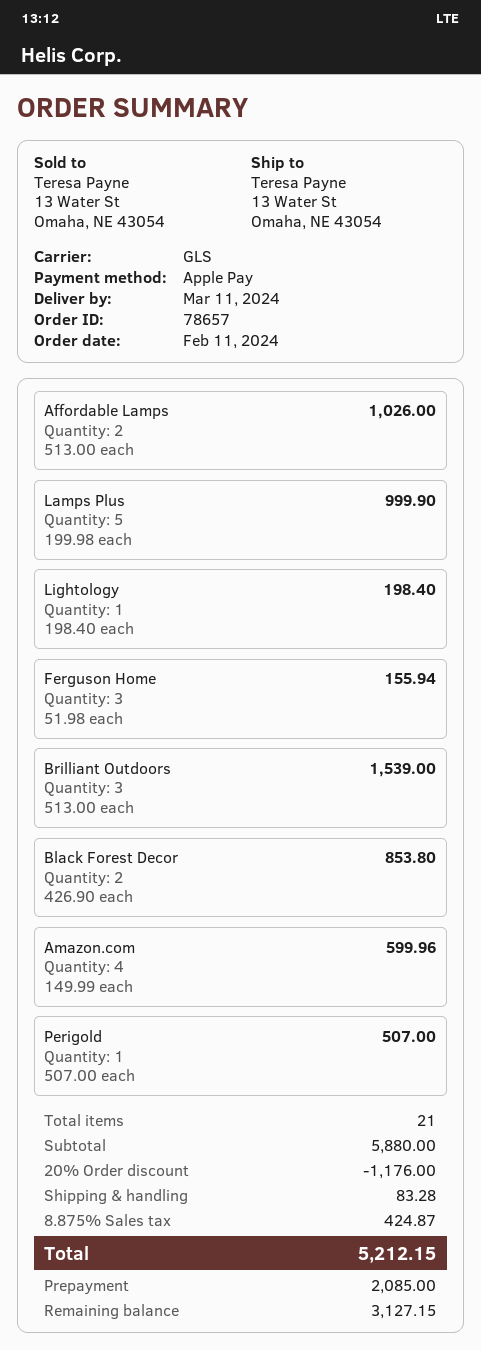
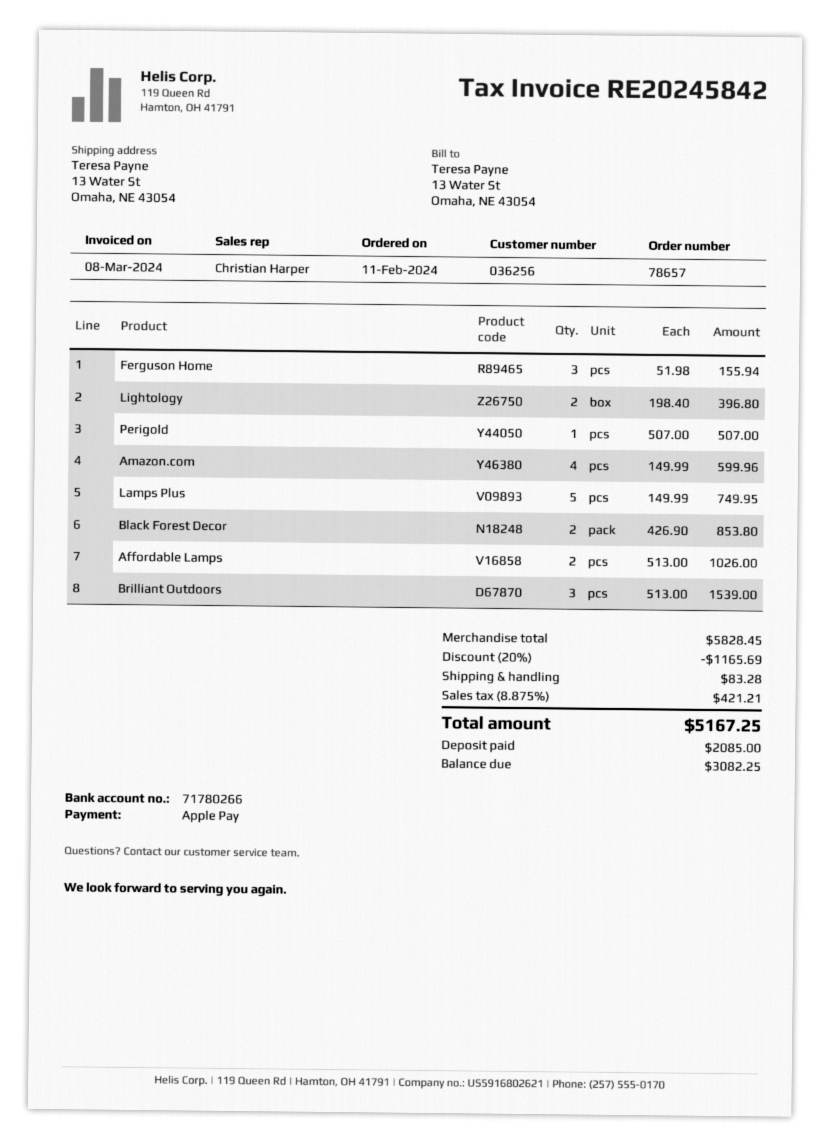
Lamps Plus: 5 x 199.98 = 999.90 -> 5 x 149.99 = 749.95
Lightology: 1 x 198.40 = 198.40 -> 2 x 198.40 = 396.80
subtotal: 5880.00 -> 5828.45
discount: 20% = 1176.00 -> 20% = 1165.69
tax: 8.875% = 424.87 -> 8.875% = 421.21
total: 5212.15 -> 5167.25
balance: 3127.15 -> 3082.25

